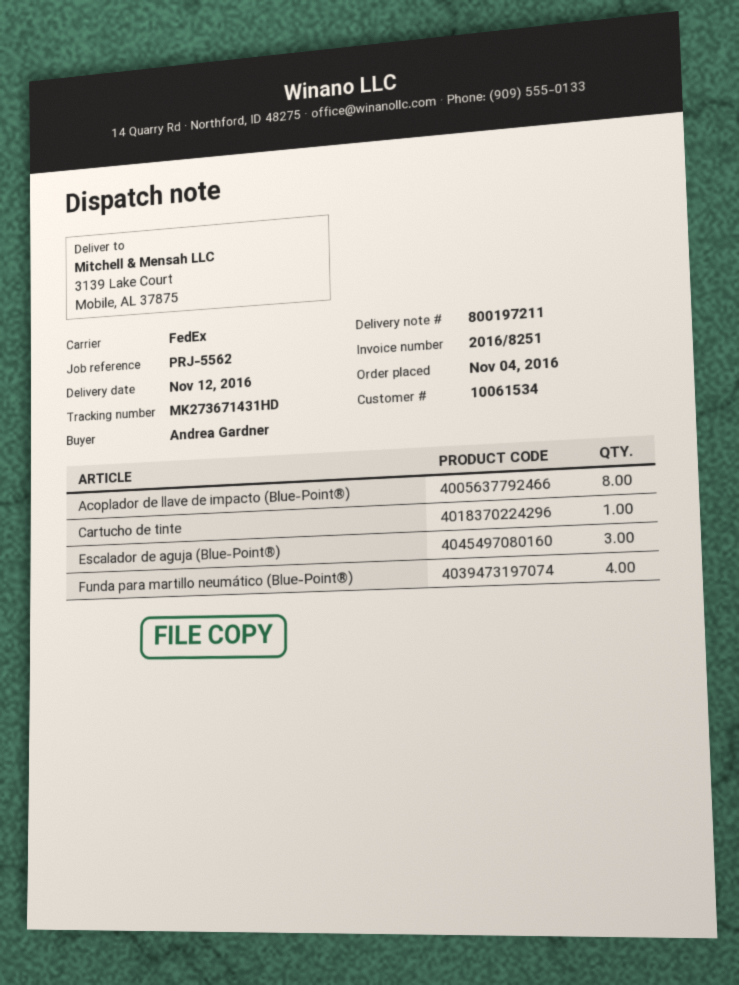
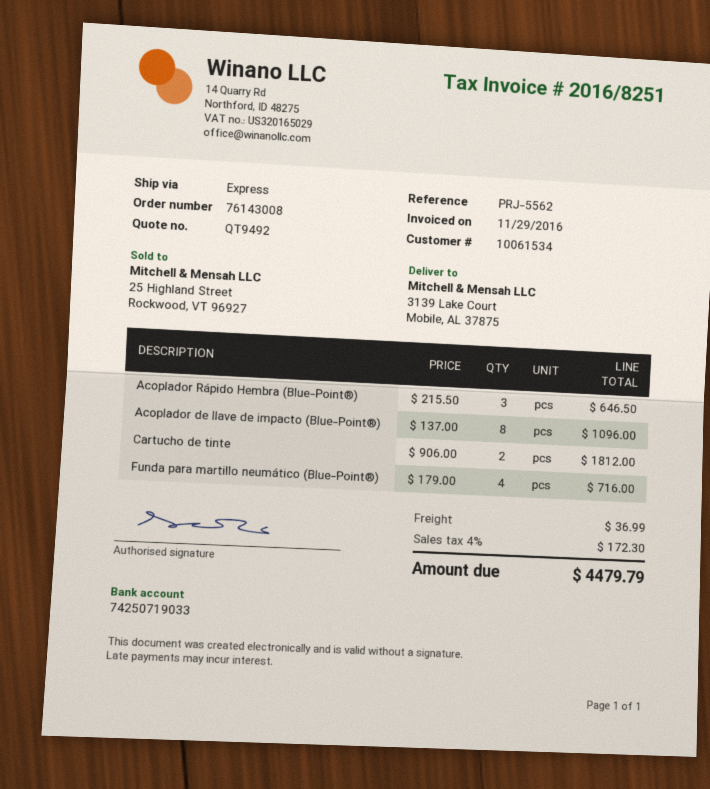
shipping method: FedEx -> express
Cartucho de tinte: 1 -> 2
Escalador de aguja (Blue-Point®): 3 -> none
Acoplador Rápido Hembra (Blue-Point®): none -> 3

